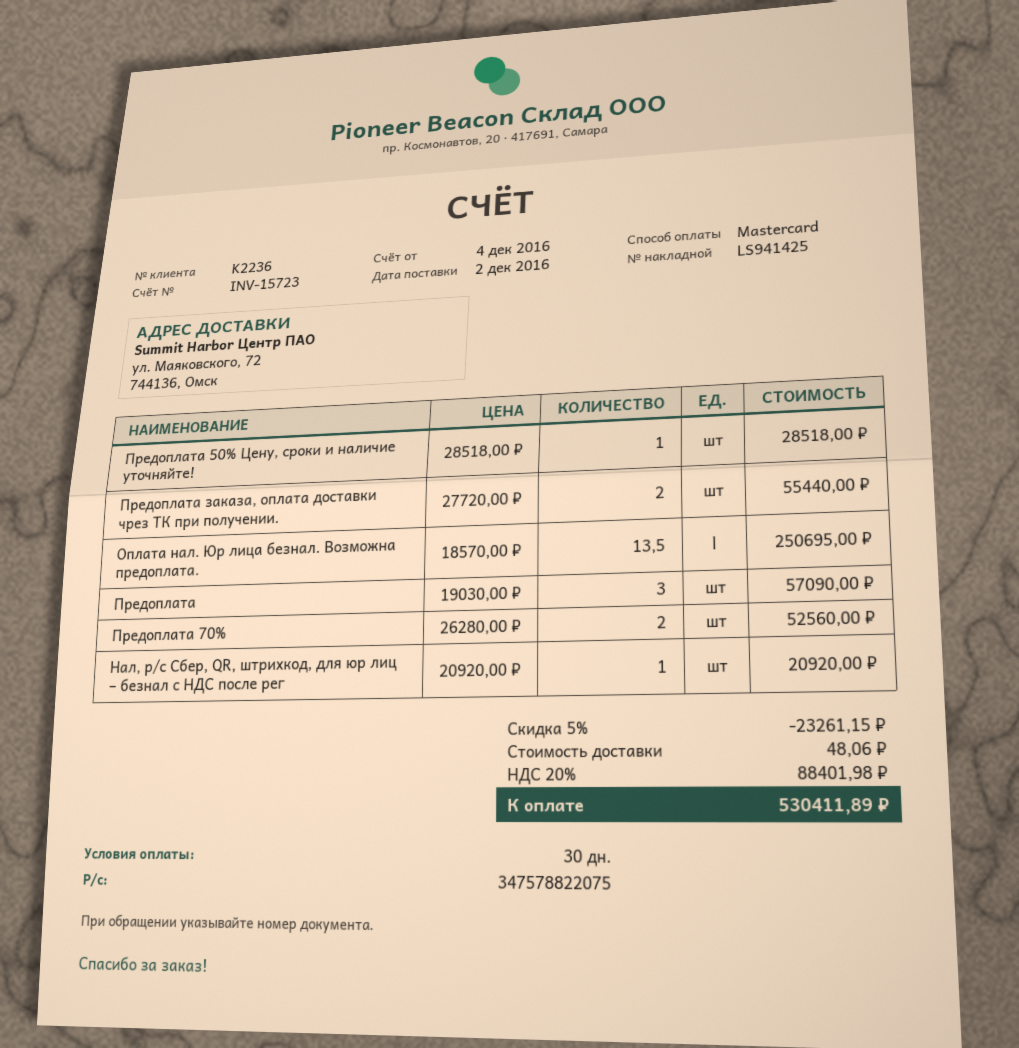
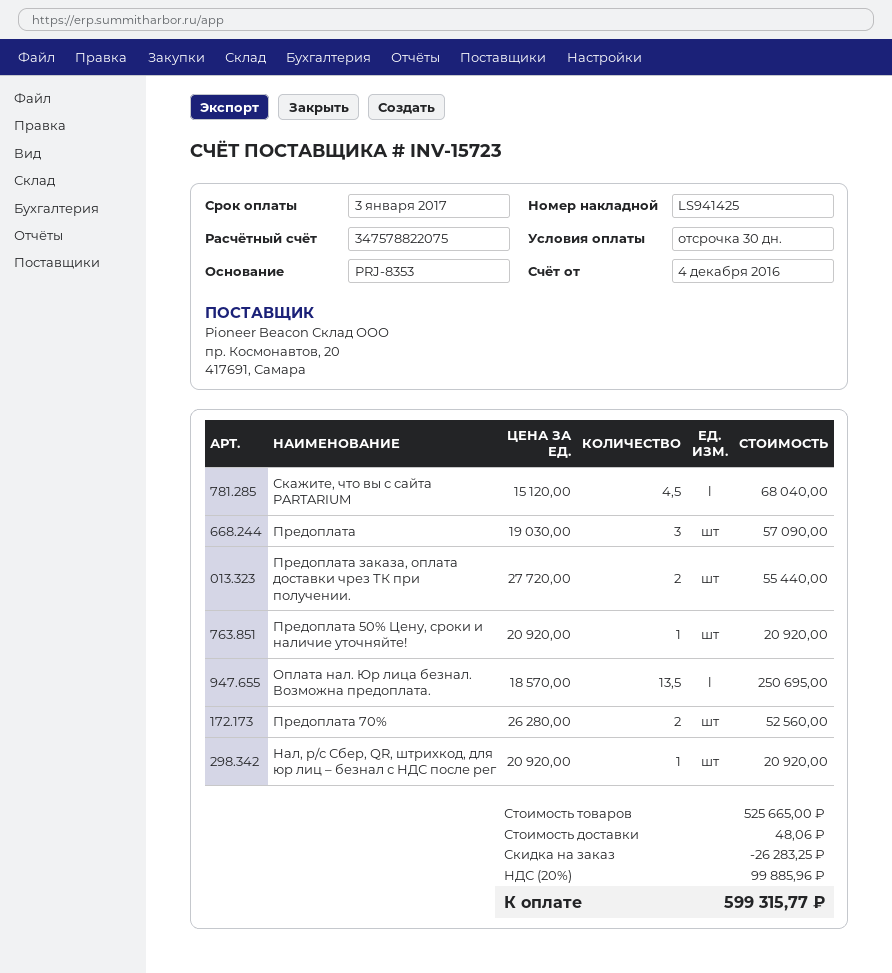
Предоплата 50% Цену, сроки и наличие уточняйте!: 1 x 28518.00 = 28518.00 -> 1 x 20920.00 = 20920.00
Скажите, что вы с сайта PARTARIUM: none -> 4.5 x 15120.00 = 68040.00
discount: 23261.15 -> 26283.25
tax: 20% = 88401.98 -> 20% = 99885.96
total: 530411.89 -> 599315.77

